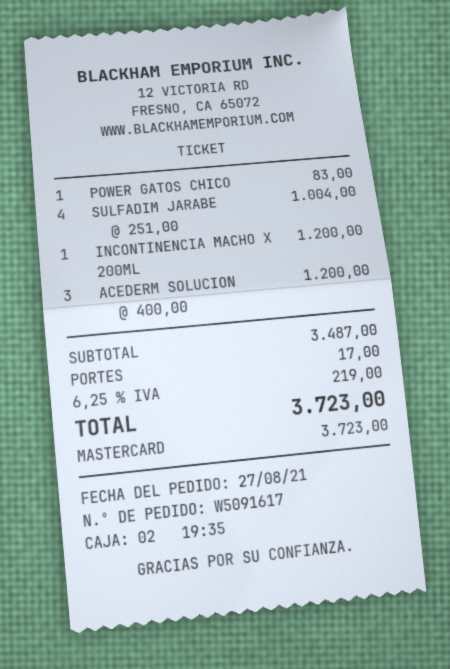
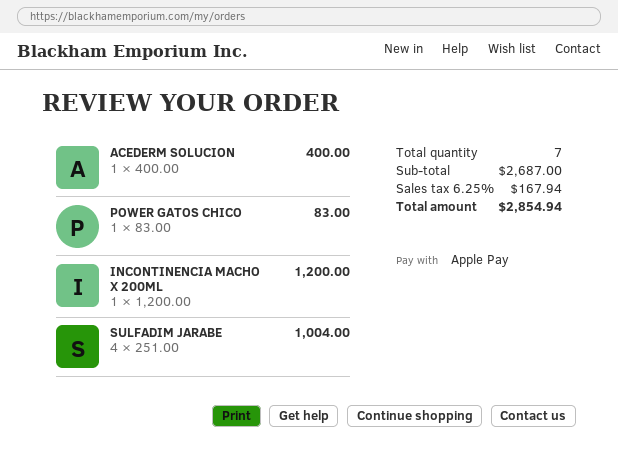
payment method: Mastercard -> Apple Pay
ACEDERM SOLUCION: 3 x 400.00 = 1200.00 -> 1 x 400.00 = 400.00
subtotal: 3487.00 -> 2687.00
shipping: 17.00 -> none
tax: 6.25% = 219.00 -> 6.25% = 167.94
total: 3723.00 -> 2854.94

